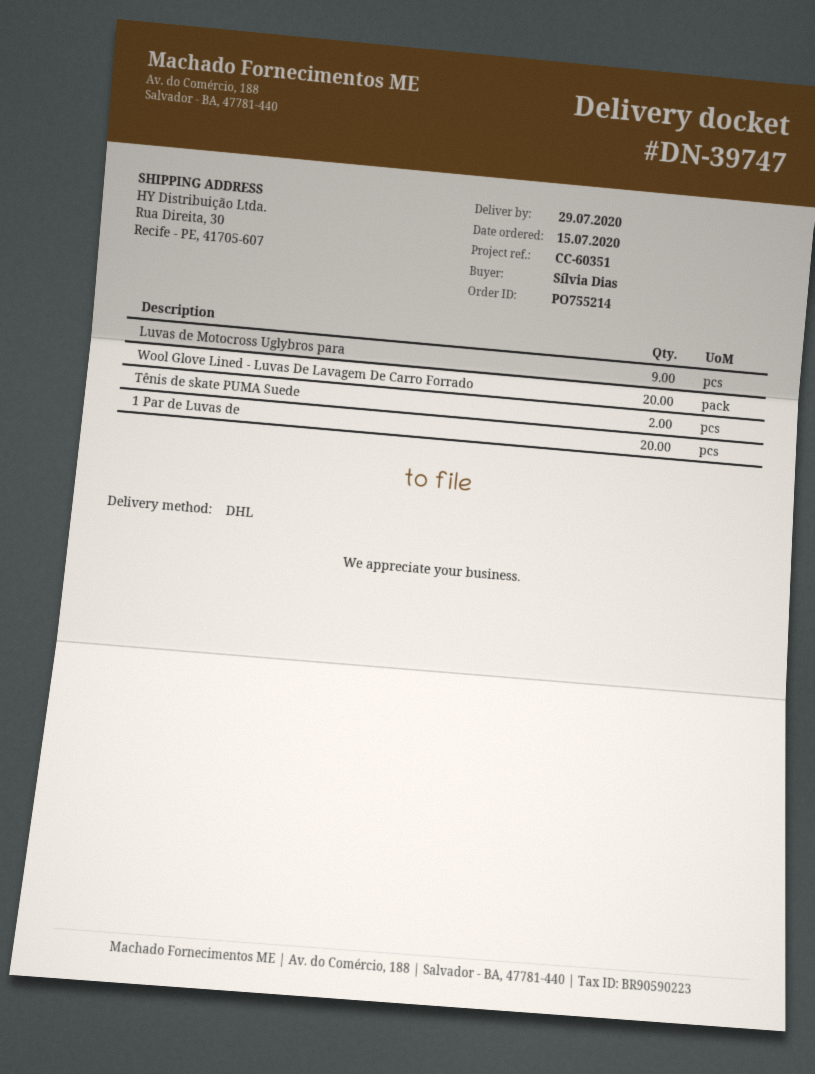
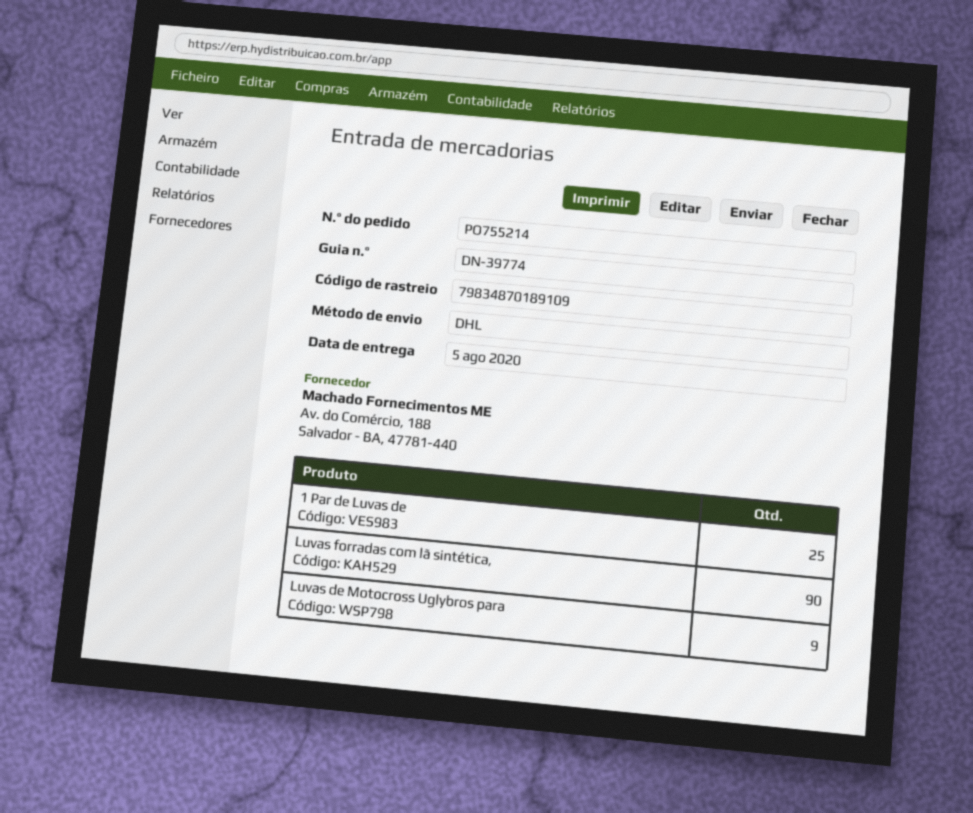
delivery note number: DN-39747 -> DN-39774
delivery date: 2020-07-29 -> 2020-08-05
Wool Glove Lined - Luvas De Lavagem De Carro Forrado: 20 -> none
Tênis de skate PUMA Suede: 2 -> none
1 Par de Luvas de: 20 -> 25
Luvas forradas com lã sintética,: none -> 90

